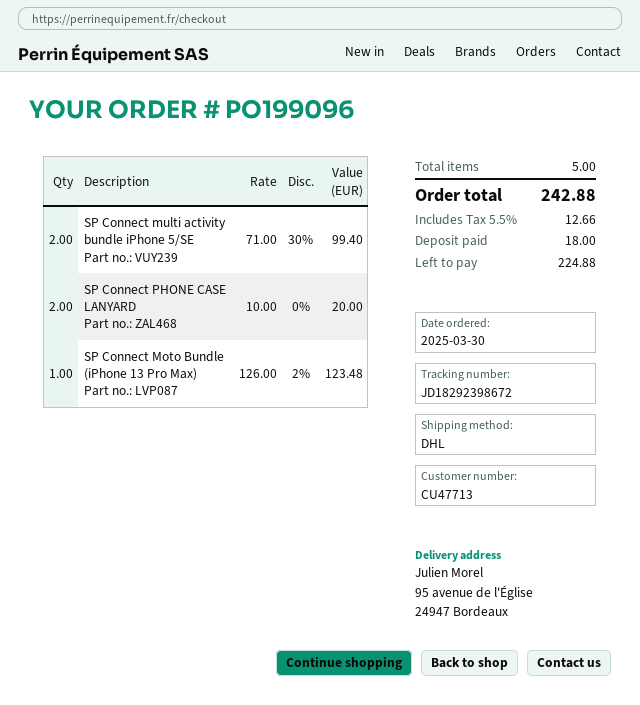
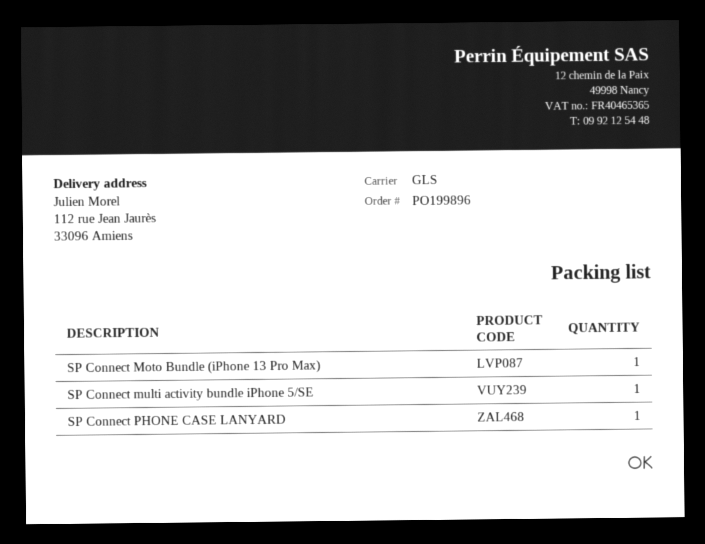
order number: PO199096 -> PO199896
shipping method: DHL -> GLS
ship to: 95 avenue de l'Église, 24947 Bordeaux -> 112 rue Jean Jaurès, 33096 Amiens
SP Connect multi activity bundle iPhone 5/SE: 2 -> 1
SP Connect PHONE CASE LANYARD: 2 -> 1

